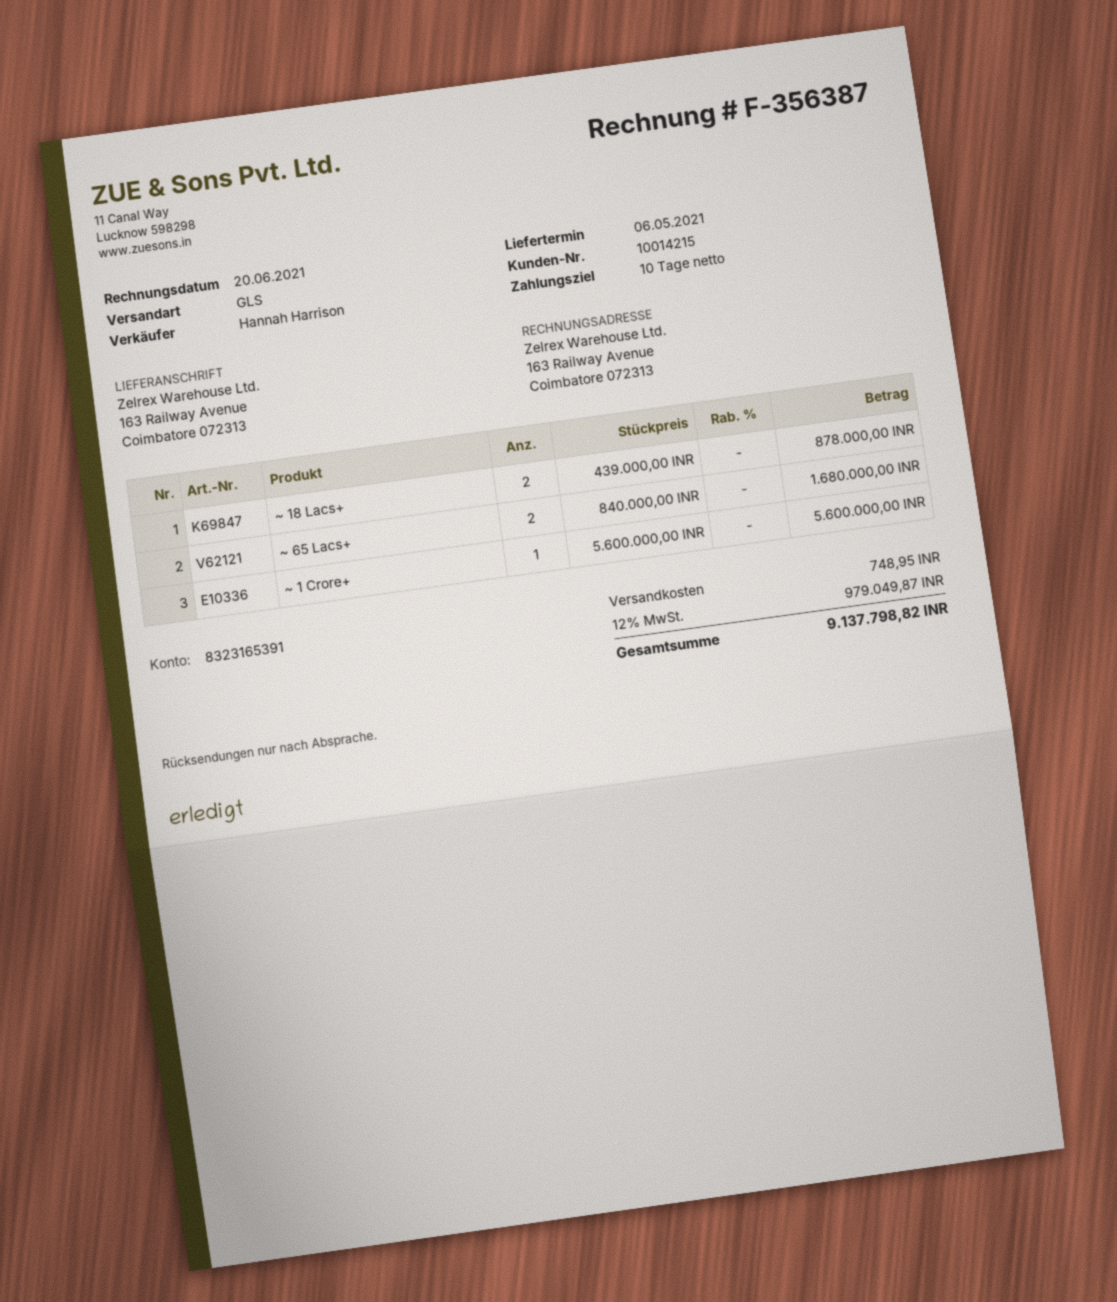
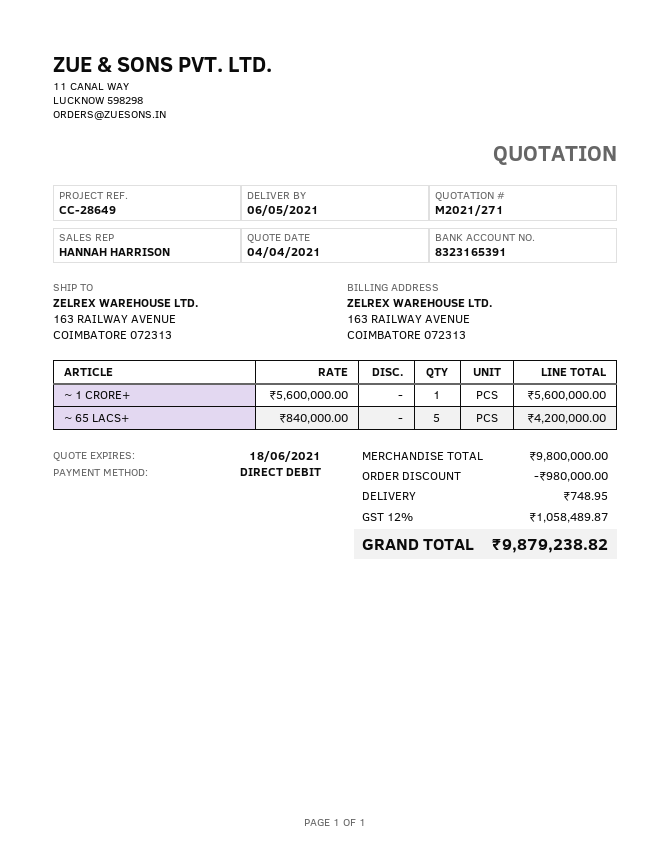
~ 18 Lacs+: 2 x 439000.00 = 878000.00 -> none
~ 65 Lacs+: 2 x 840000.00 = 1680000.00 -> 5 x 840000.00 = 4200000.00
discount: none -> 980000.00
tax: 12% = 979049.87 -> 12% = 1058489.87
total: 9137798.82 -> 9879238.82

